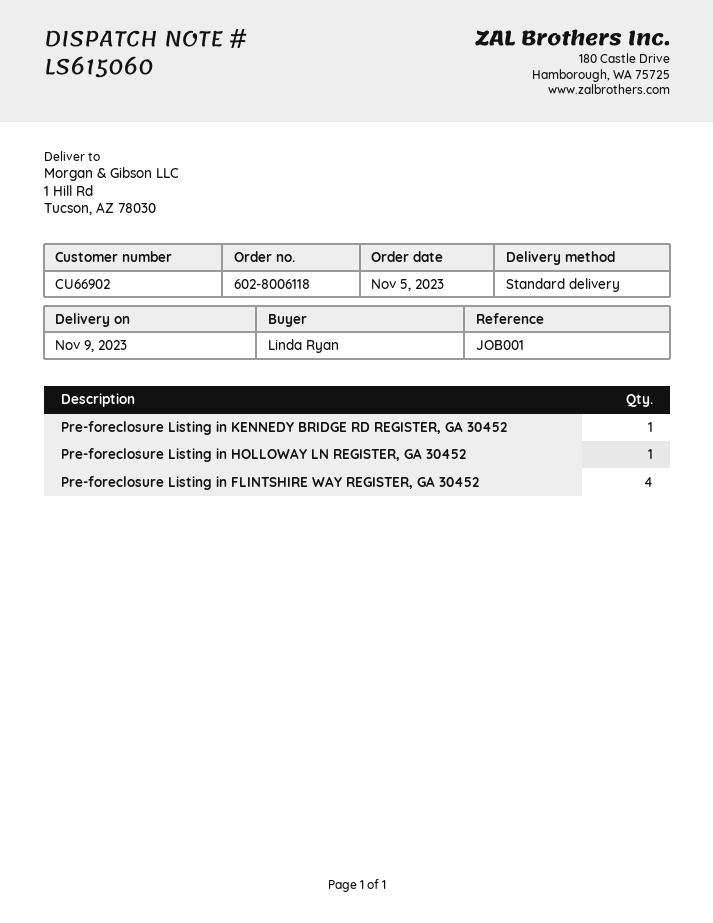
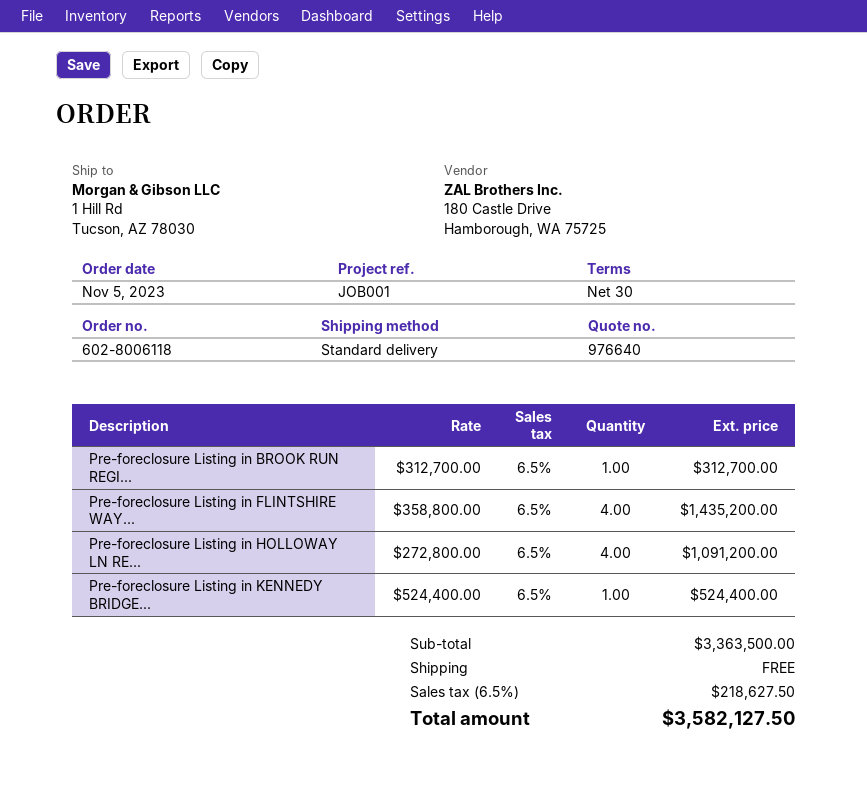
Pre-foreclosure Listing in HOLLOWAY LN REGISTER, GA 30452: 1 -> 4
Pre-foreclosure Listing in BROOK RUN REGI...: none -> 1

